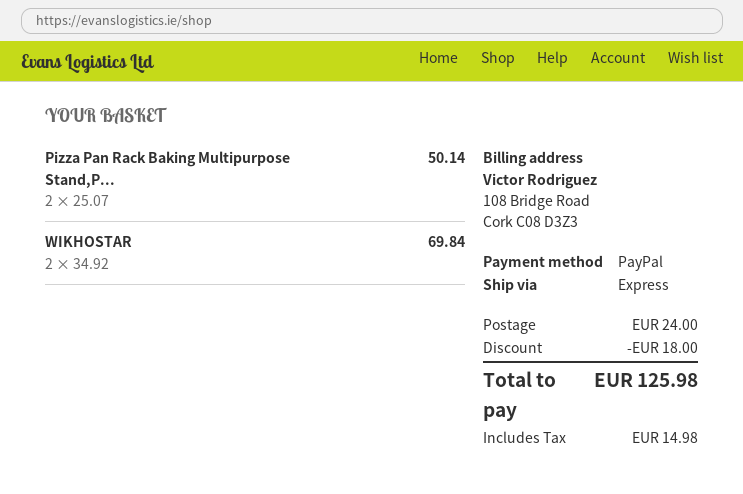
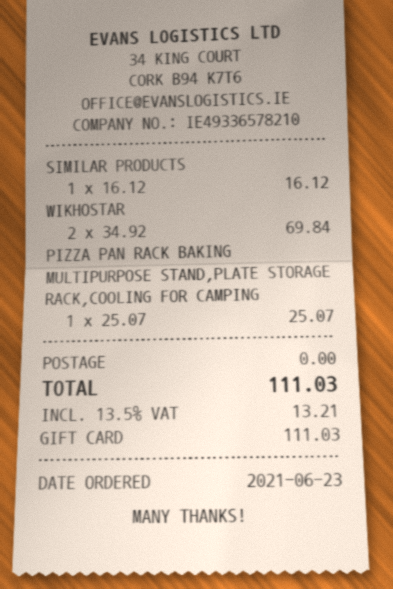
payment method: PayPal -> gift card
Pizza Pan Rack Baking Multipurpose Stand,P...: 2 x 25.07 = 50.14 -> 1 x 25.07 = 25.07
SIMILAR PRODUCTS: none -> 1 x 16.12 = 16.12
discount: 18.00 -> none
shipping: 24.00 -> 0.00
tax: 14.98 -> 13.21
total: 125.98 -> 111.03

